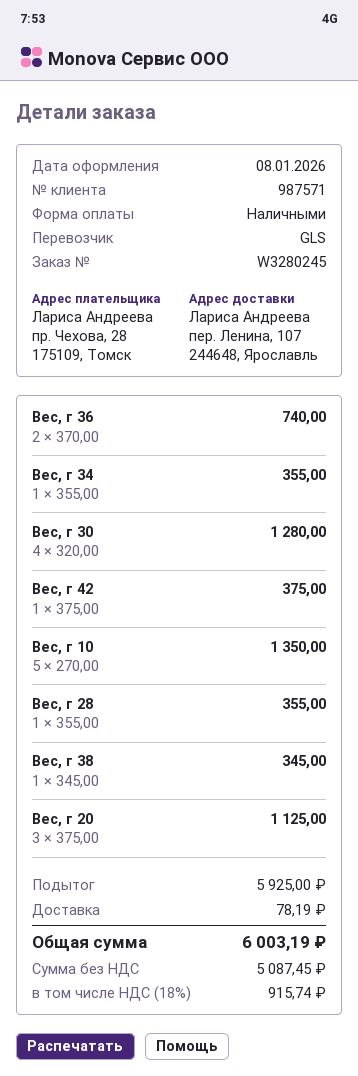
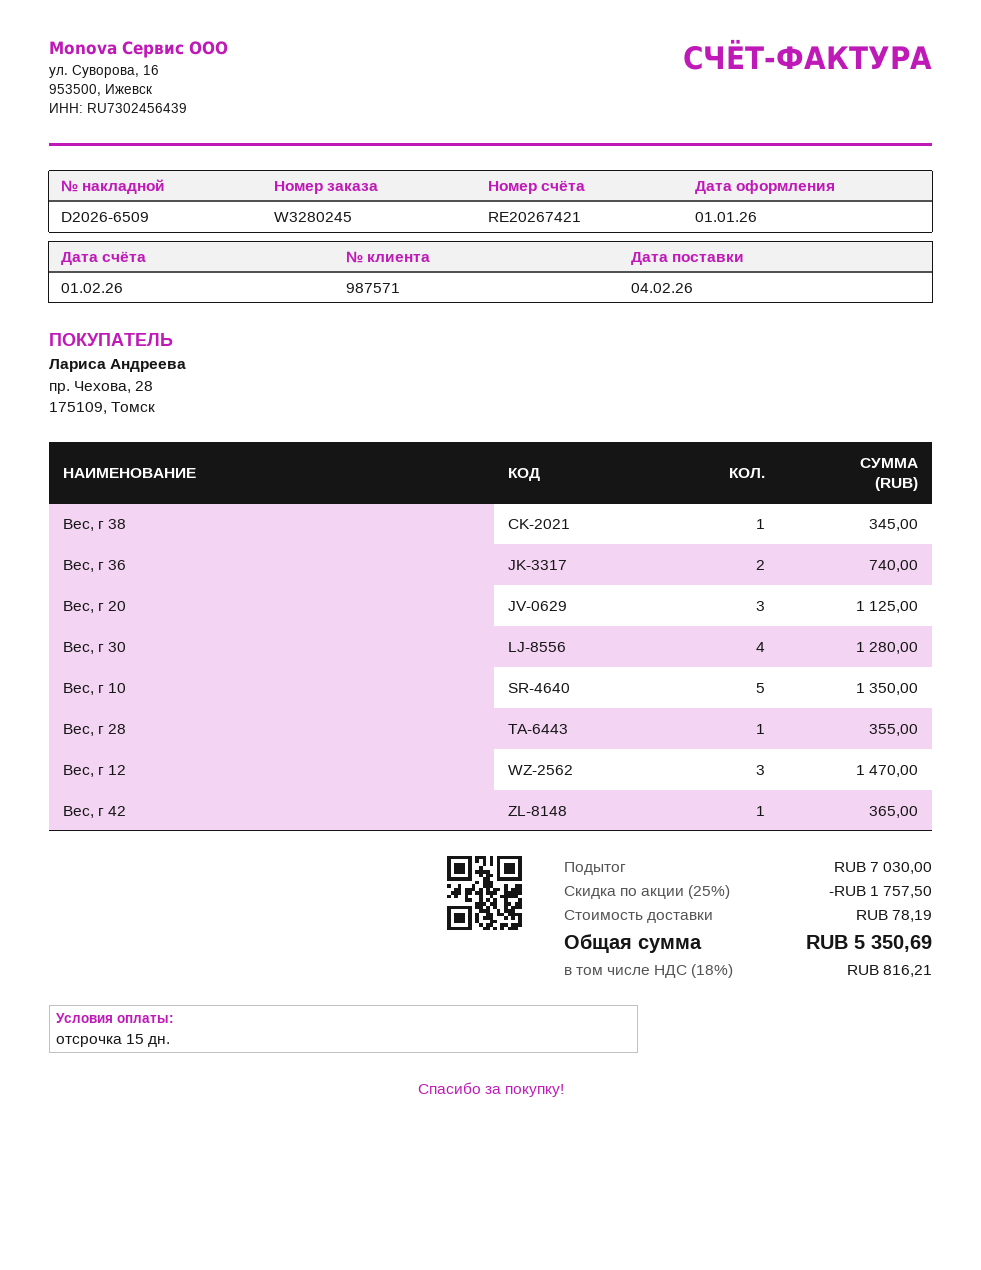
order date: 2026-01-08 -> 2026-01-01
Вес, г 34: 1 for 355.00 -> none
Вес, г 42: 1 for 375.00 -> 1 for 365.00
Вес, г 12: none -> 3 for 1470.00
subtotal: 5925.00 -> 7030.00
discount: none -> 25% = 1757.50
tax: 18% = 915.74 -> 18% = 816.21
total: 6003.19 -> 5350.69

